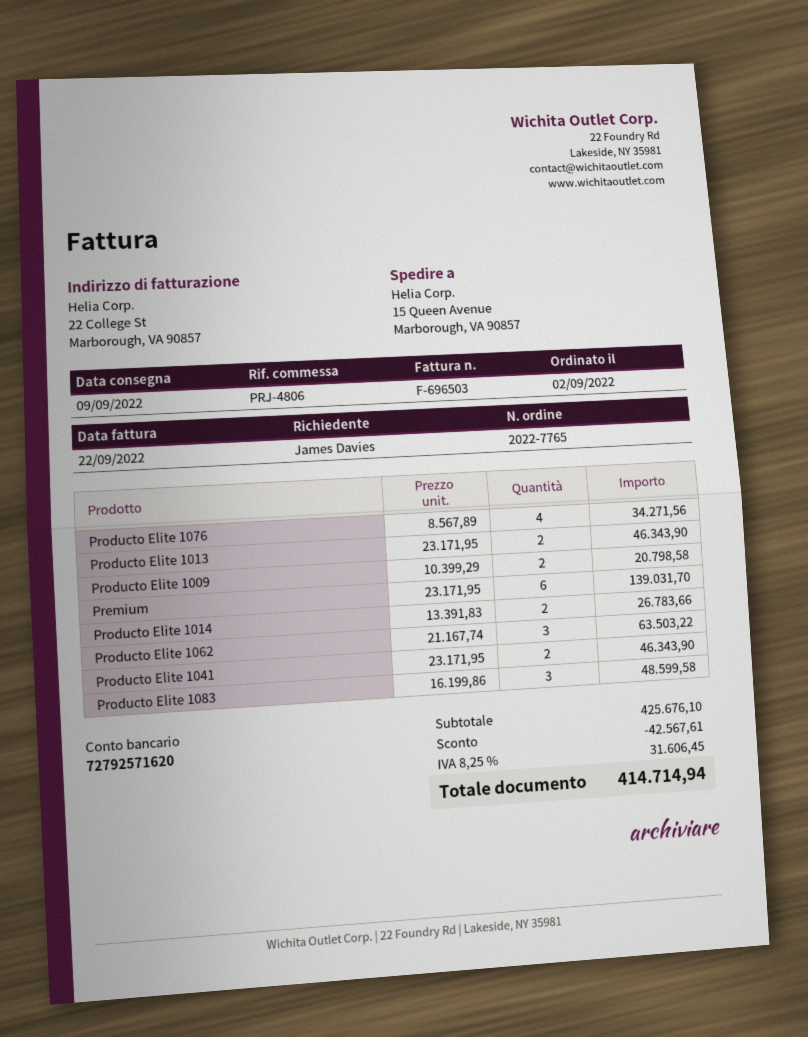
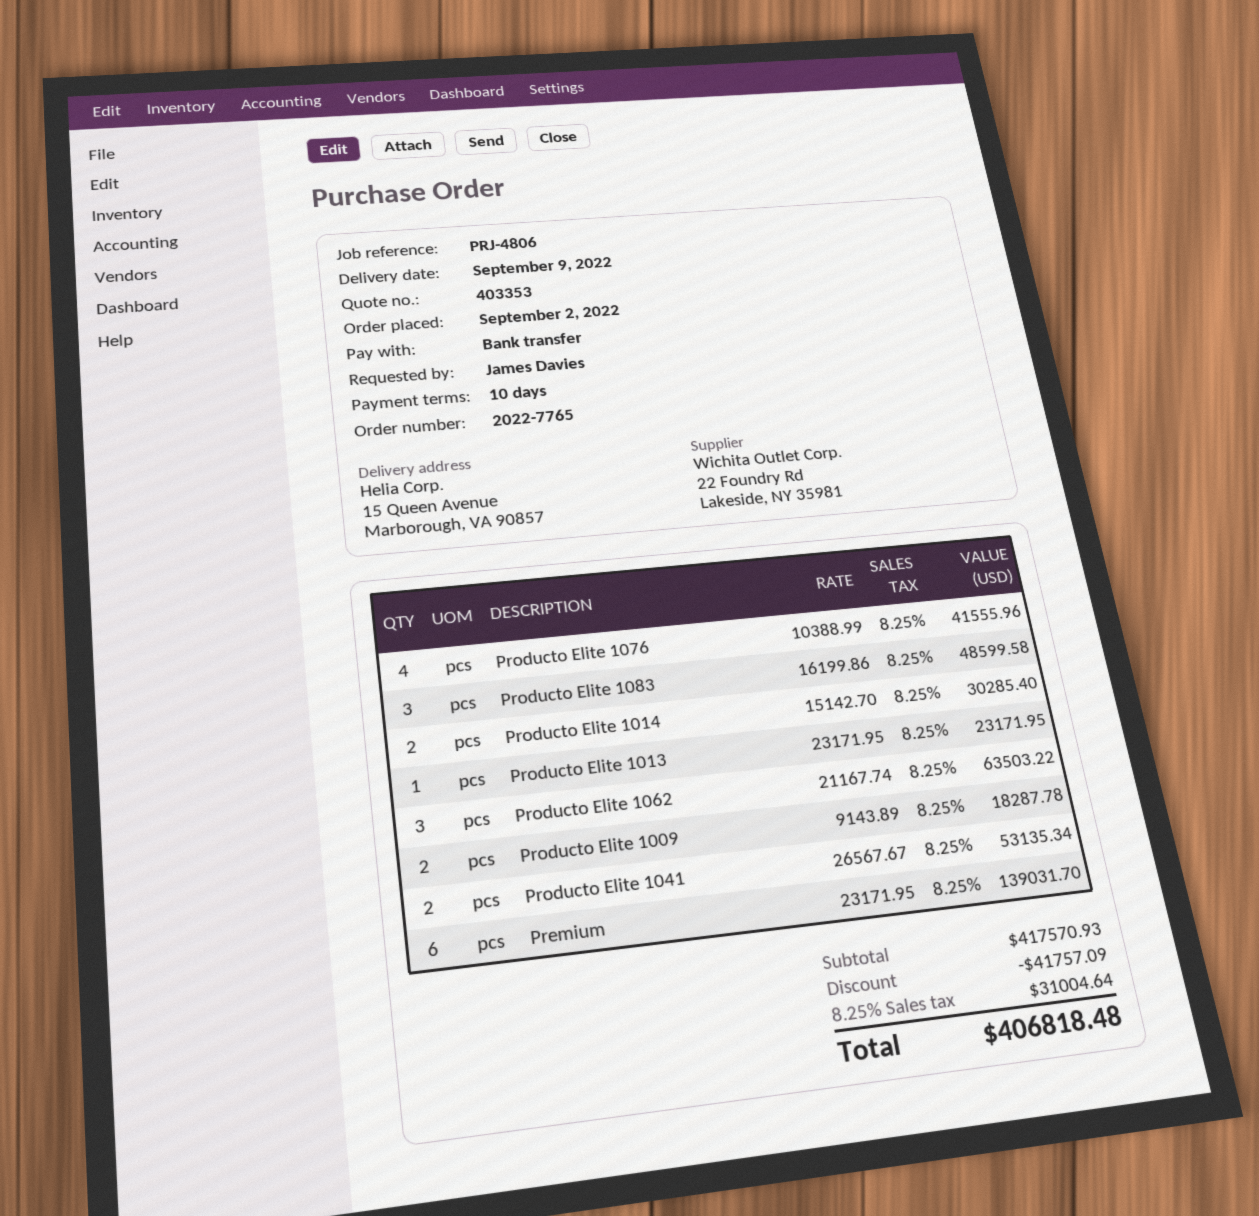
Producto Elite 1076: 4 x 8567.89 = 34271.56 -> 4 x 10388.99 = 41555.96
Producto Elite 1013: 2 x 23171.95 = 46343.90 -> 1 x 23171.95 = 23171.95
Producto Elite 1009: 2 x 10399.29 = 20798.58 -> 2 x 9143.89 = 18287.78
Producto Elite 1014: 2 x 13391.83 = 26783.66 -> 2 x 15142.70 = 30285.40
Producto Elite 1041: 2 x 23171.95 = 46343.90 -> 2 x 26567.67 = 53135.34
subtotal: 425676.10 -> 417570.93
discount: 42567.61 -> 41757.09
tax: 8.25% = 31606.45 -> 8.25% = 31004.64
total: 414714.94 -> 406818.48

